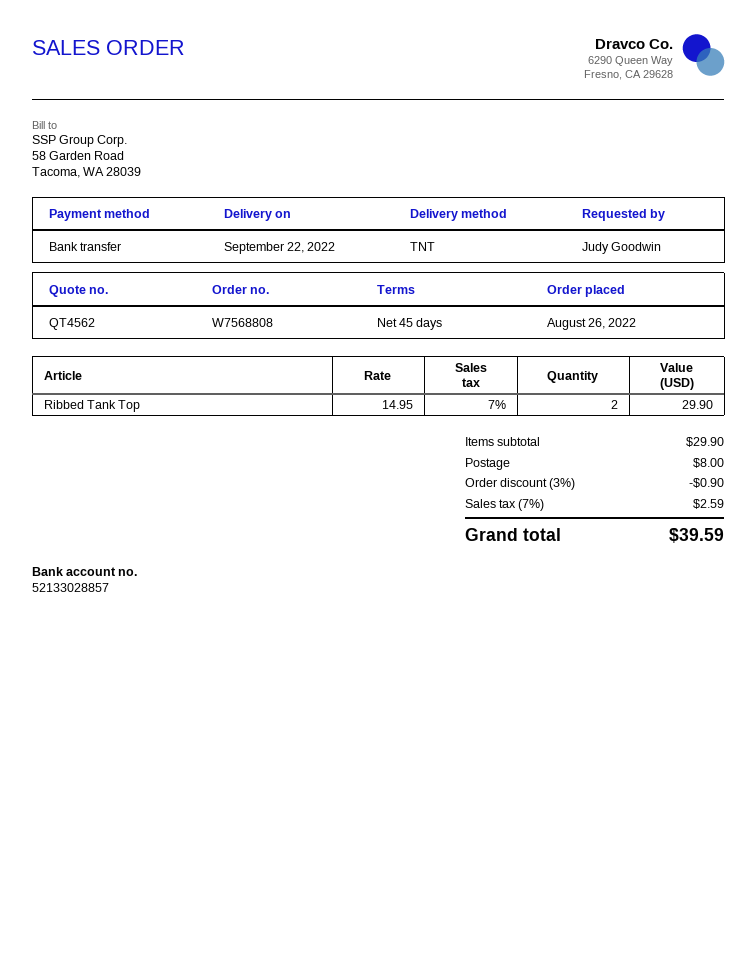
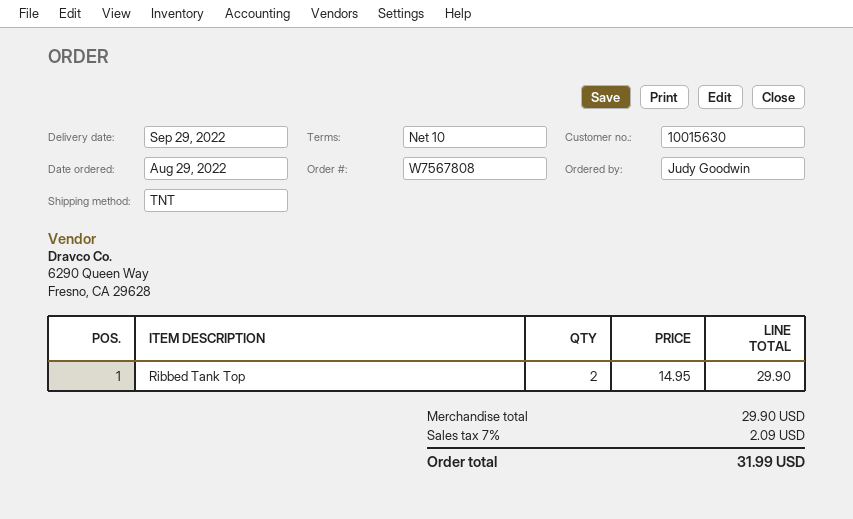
order number: W7568808 -> W7567808
order date: 2022-08-26 -> 2022-08-29
delivery date: 2022-09-22 -> 2022-09-29
payment terms: 45 days -> 10 days
discount: 3% = 0.90 -> none
shipping: 8.00 -> none
tax: 7% = 2.59 -> 7% = 2.09
total: 39.59 -> 31.99

